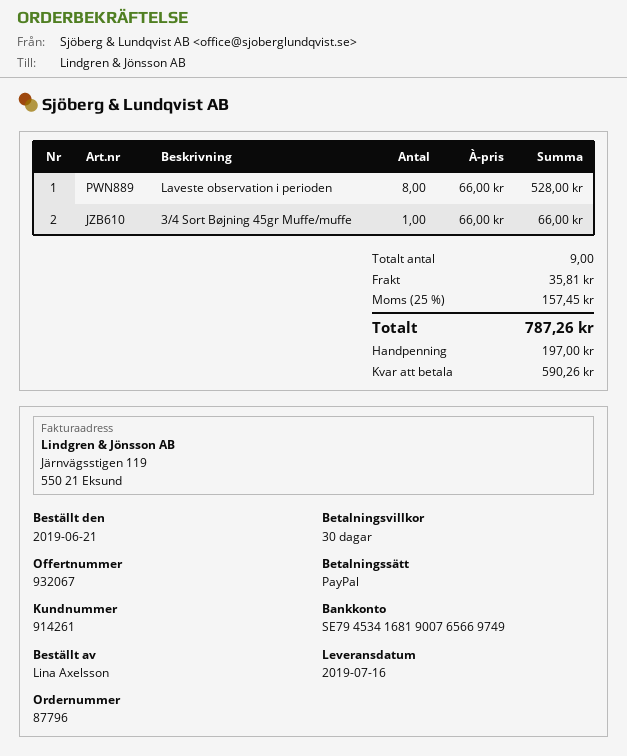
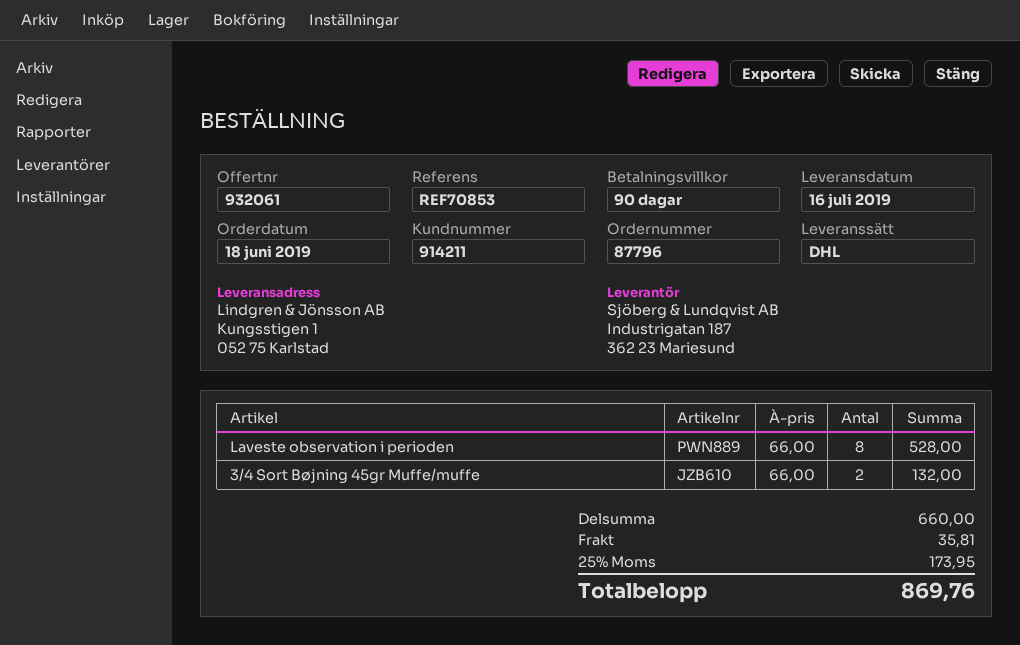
quote number: 932067 -> 932061
order date: 2019-06-21 -> 2019-06-18
payment terms: 30 days -> 90 days
customer number: 914261 -> 914211
3/4 Sort Bøjning 45gr Muffe/muffe: 1 x 66.00 = 66.00 -> 2 x 66.00 = 132.00
tax: 25% = 157.45 -> 25% = 173.95
total: 787.26 -> 869.76

